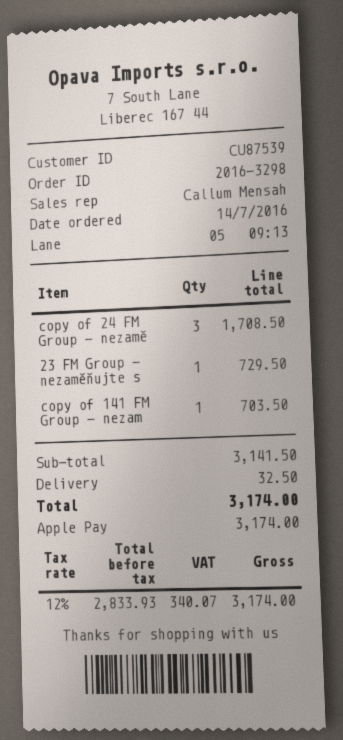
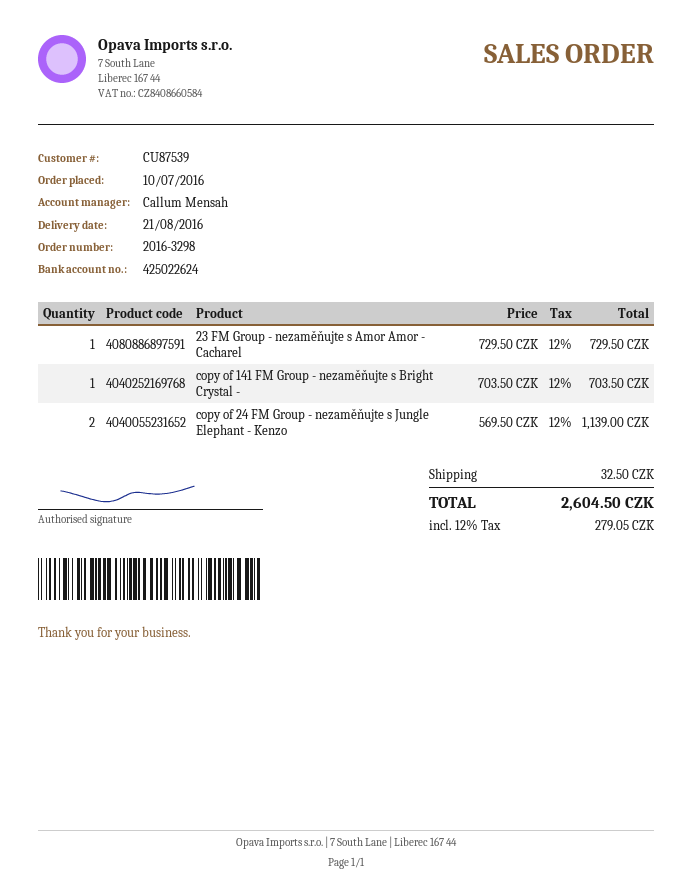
order date: 2016-07-14 -> 2016-07-10
copy of 24 FM Group - nezamě: 3 for 1708.50 -> 2 for 1139.00
tax: 12% = 340.07 -> 12% = 279.05
total: 3174.00 -> 2604.50

